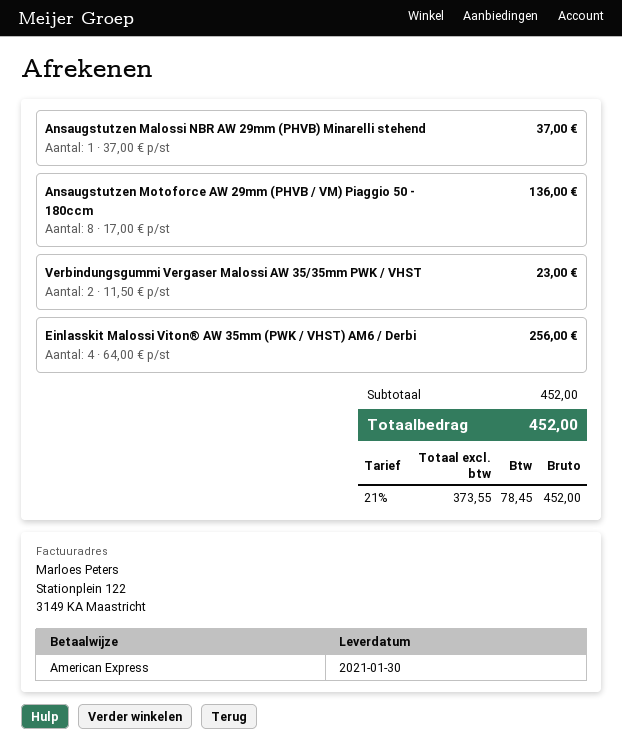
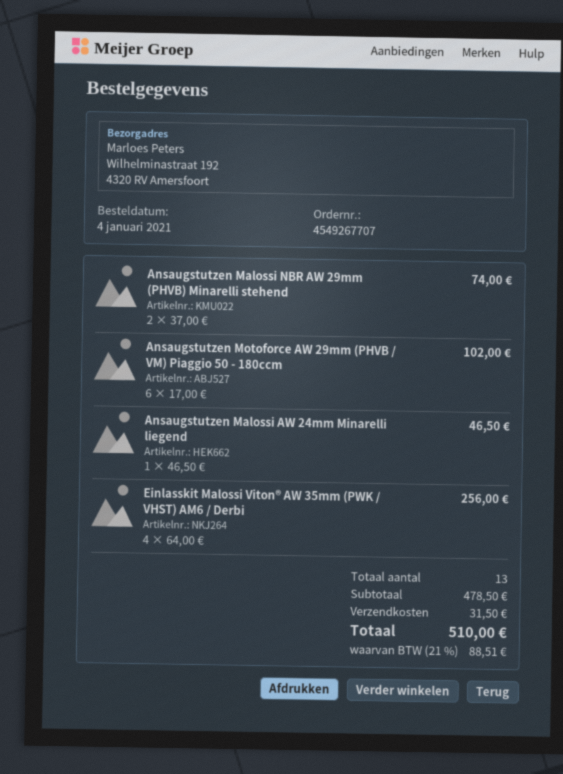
Ansaugstutzen Malossi NBR AW 29mm (PHVB) Minarelli stehend: 1 x 37.00 = 37.00 -> 2 x 37.00 = 74.00
Ansaugstutzen Motoforce AW 29mm (PHVB / VM) Piaggio 50 - 180ccm: 8 x 17.00 = 136.00 -> 6 x 17.00 = 102.00
Verbindungsgummi Vergaser Malossi AW 35/35mm PWK / VHST: 2 x 11.50 = 23.00 -> none
Ansaugstutzen Malossi AW 24mm Minarelli liegend: none -> 1 x 46.50 = 46.50
subtotal: 452.00 -> 478.50
shipping: none -> 31.50
tax: 21% = 78.45 -> 21% = 88.51
total: 452.00 -> 510.00

